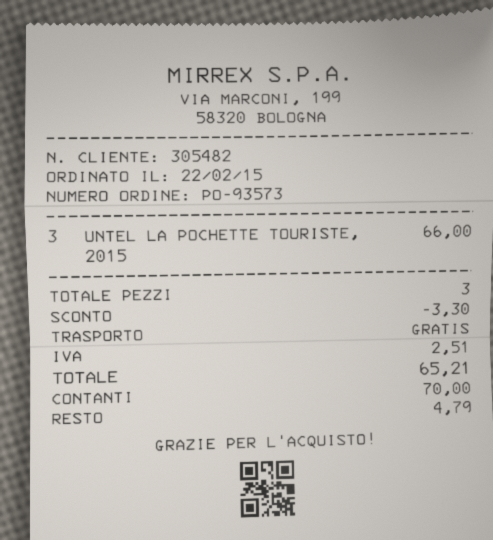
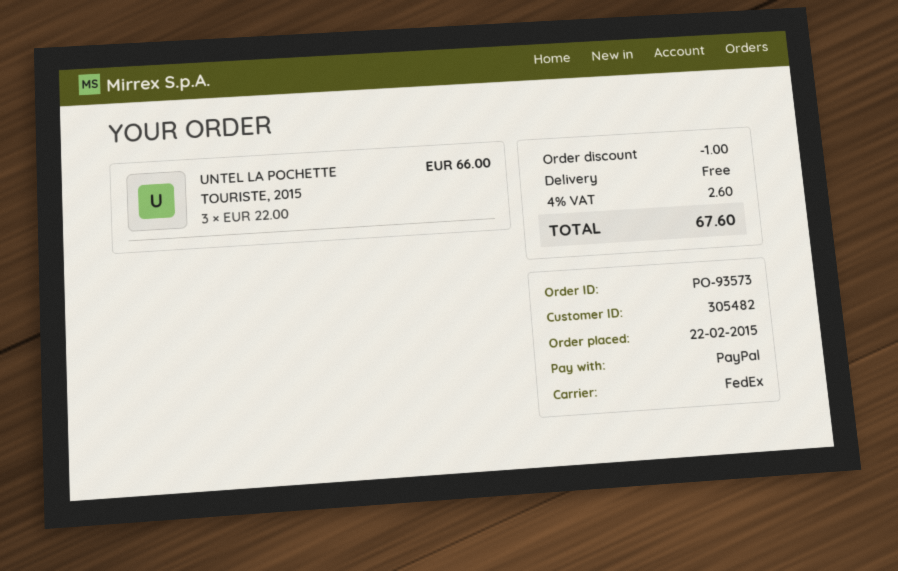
payment method: cash -> PayPal
discount: 3.30 -> 1.00
tax: 2.51 -> 2.60
total: 65.21 -> 67.60

